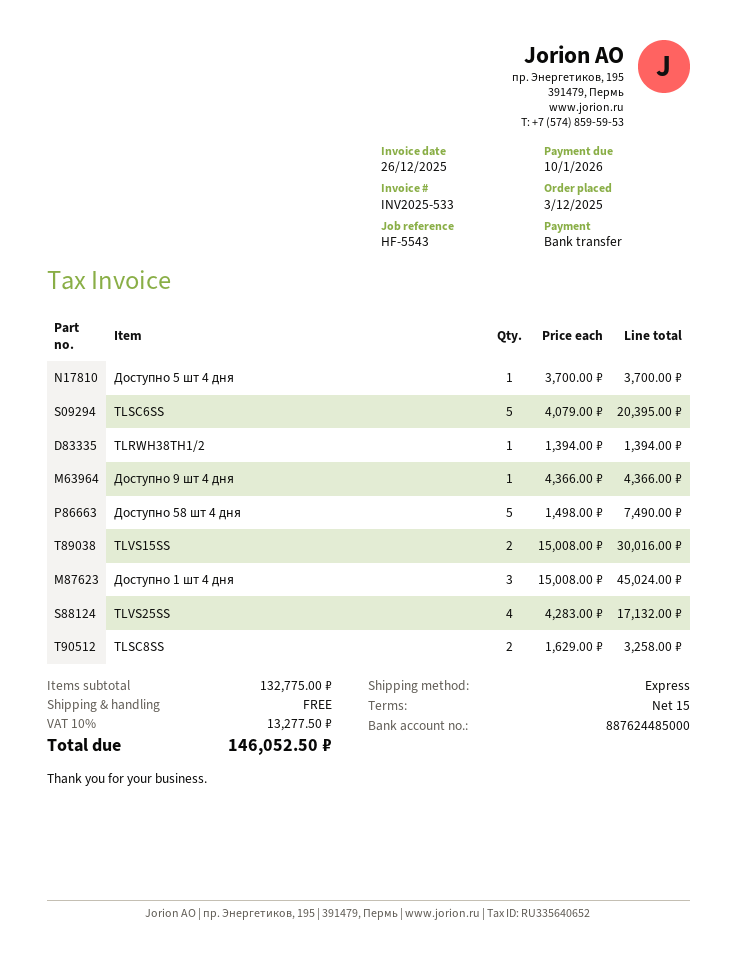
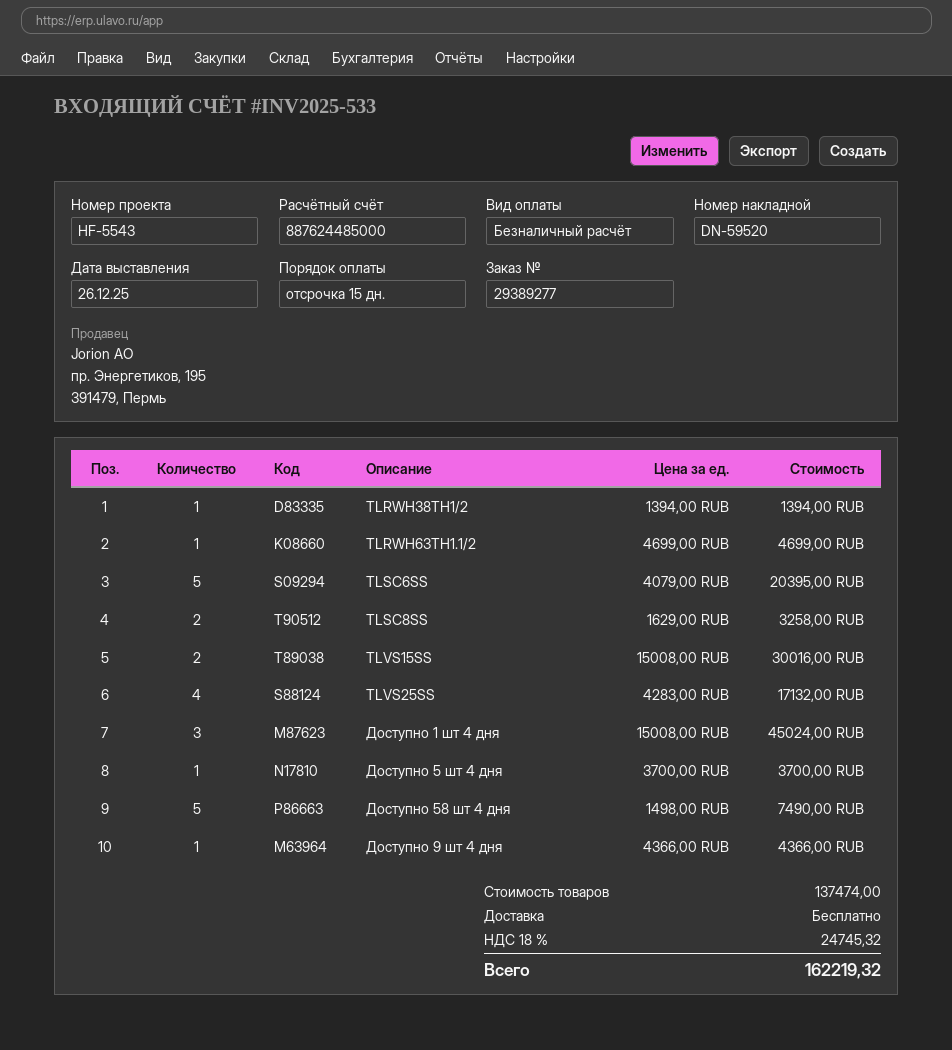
TLRWH63TH1.1/2: none -> 1 x 4699.00 = 4699.00
subtotal: 132775.00 -> 137474.00
tax: 10% = 13277.50 -> 18% = 24745.32
total: 146052.50 -> 162219.32

